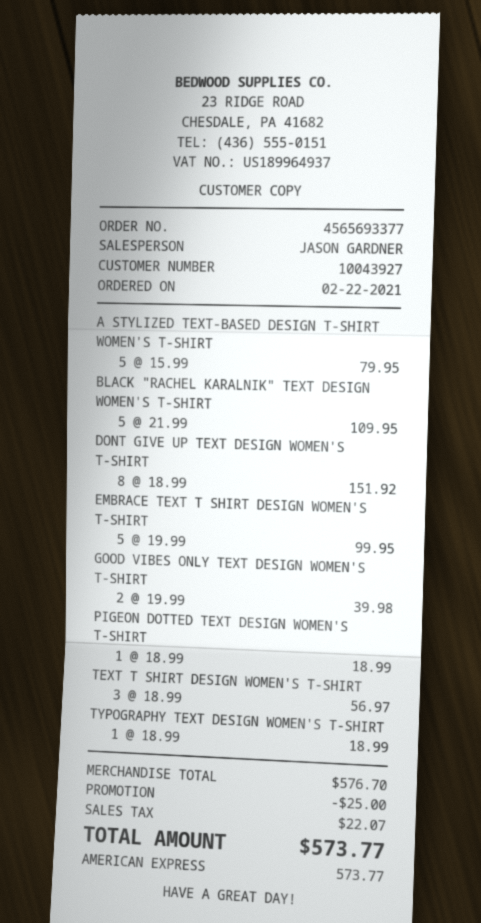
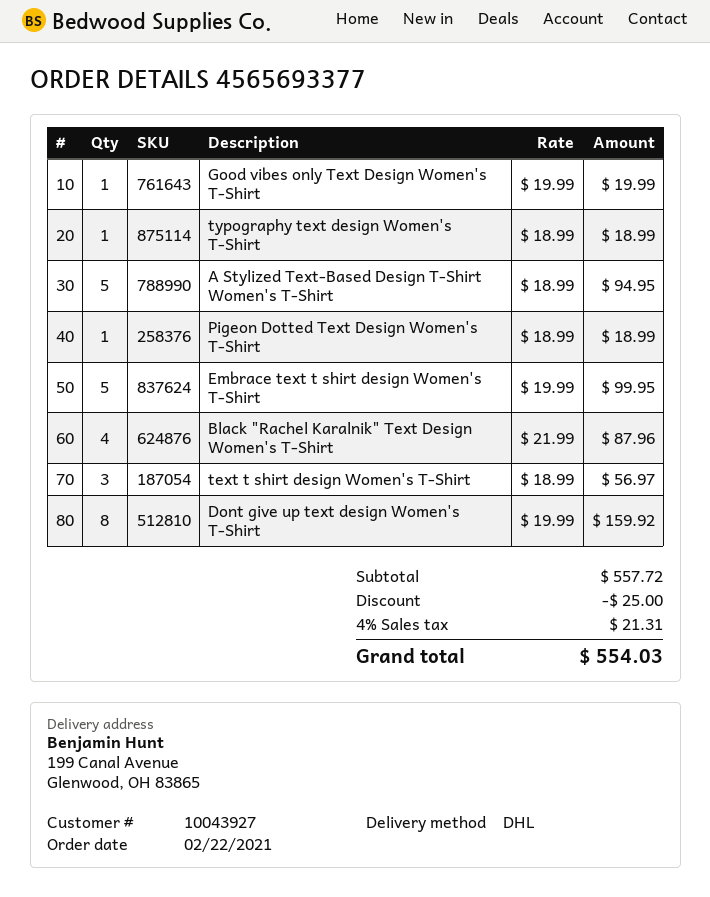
A STYLIZED TEXT-BASED DESIGN T-SHIRT WOMEN'S T-SHIRT: 5 x 15.99 = 79.95 -> 5 x 18.99 = 94.95
BLACK "RACHEL KARALNIK" TEXT DESIGN WOMEN'S T-SHIRT: 5 x 21.99 = 109.95 -> 4 x 21.99 = 87.96
DONT GIVE UP TEXT DESIGN WOMEN'S T-SHIRT: 8 x 18.99 = 151.92 -> 8 x 19.99 = 159.92
GOOD VIBES ONLY TEXT DESIGN WOMEN'S T-SHIRT: 2 x 19.99 = 39.98 -> 1 x 19.99 = 19.99
subtotal: 576.70 -> 557.72
tax: 22.07 -> 21.31
total: 573.77 -> 554.03

